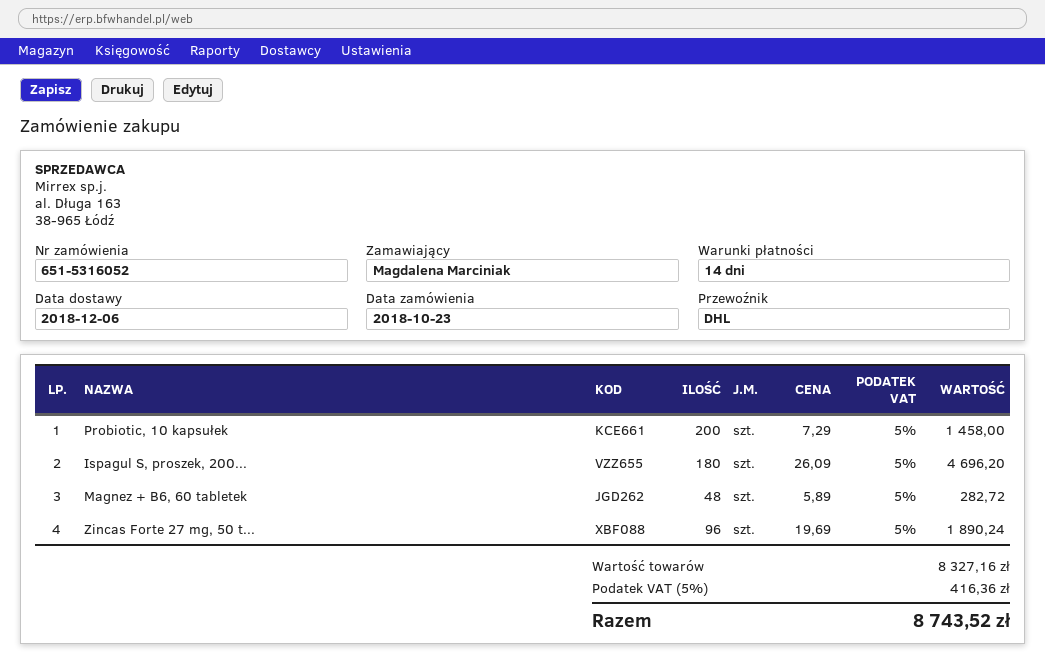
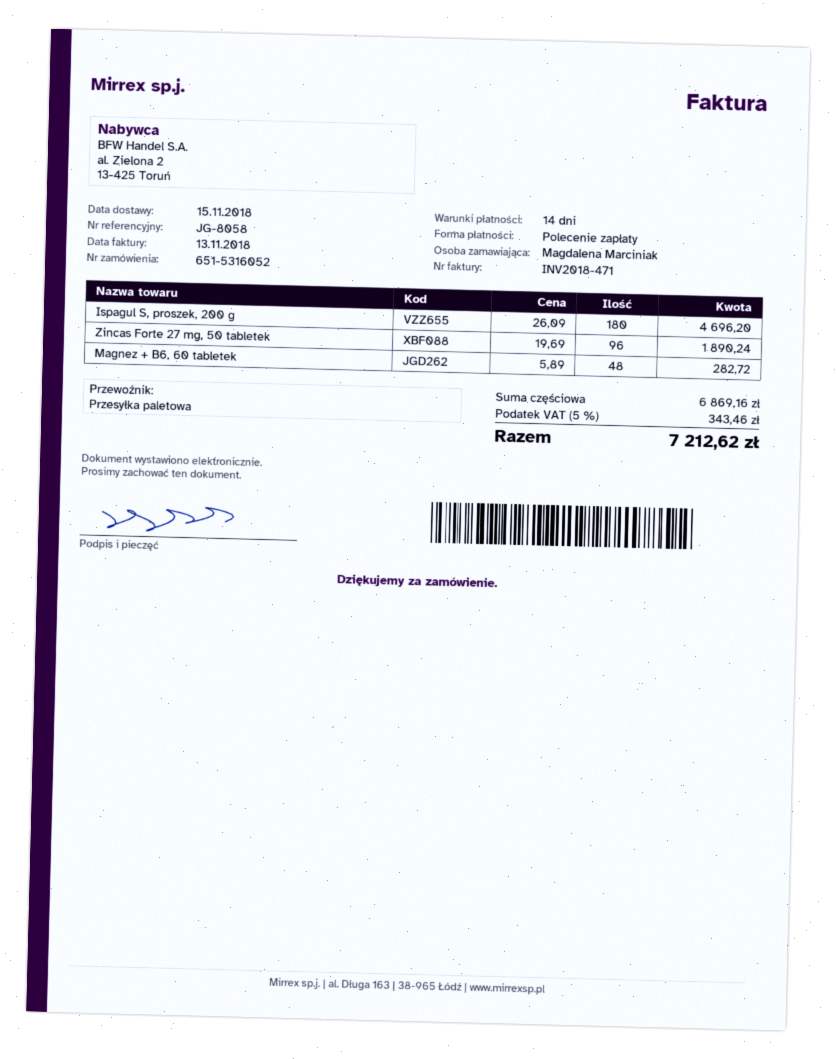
delivery date: 2018-12-06 -> 2018-11-15
shipping method: DHL -> pallet freight
Probiotic, 10 kapsułek: 200 x 7.29 = 1458.00 -> none
subtotal: 8327.16 -> 6869.16
tax: 5% = 416.36 -> 5% = 343.46
total: 8743.52 -> 7212.62

